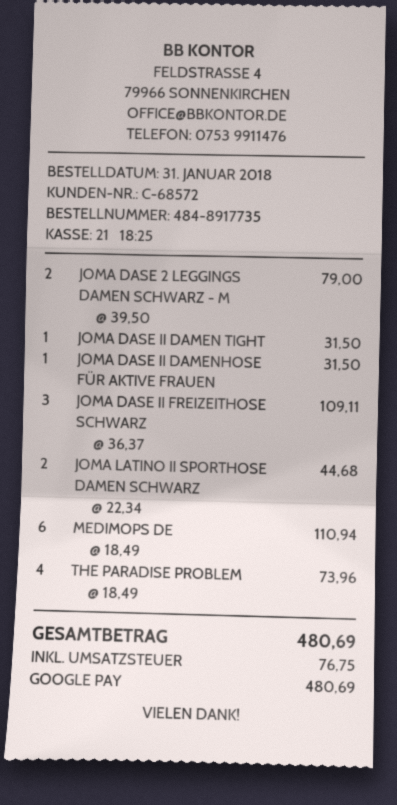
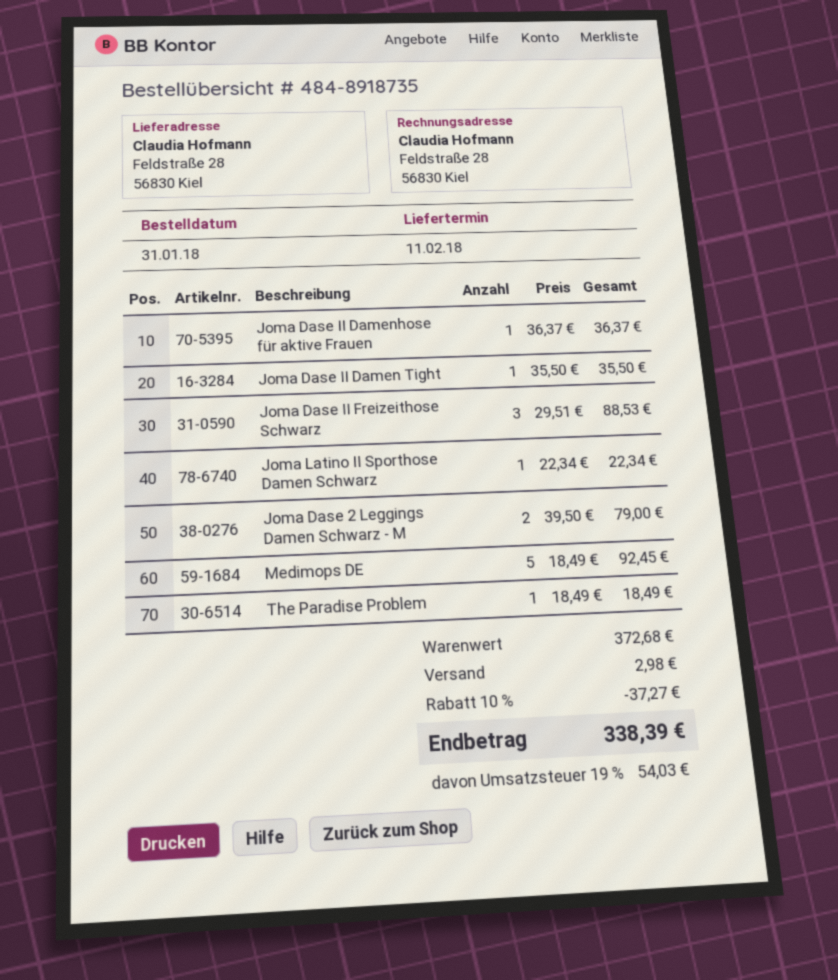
order number: 484-8917735 -> 484-8918735
JOMA DASE II DAMEN TIGHT: 1 x 31.50 = 31.50 -> 1 x 35.50 = 35.50
JOMA DASE II DAMENHOSE FÜR AKTIVE FRAUEN: 1 x 31.50 = 31.50 -> 1 x 36.37 = 36.37
JOMA DASE II FREIZEITHOSE SCHWARZ: 3 x 36.37 = 109.11 -> 3 x 29.51 = 88.53
JOMA LATINO II SPORTHOSE DAMEN SCHWARZ: 2 x 22.34 = 44.68 -> 1 x 22.34 = 22.34
MEDIMOPS DE: 6 x 18.49 = 110.94 -> 5 x 18.49 = 92.45
THE PARADISE PROBLEM: 4 x 18.49 = 73.96 -> 1 x 18.49 = 18.49
discount: none -> 10% = 37.27
shipping: none -> 2.98
tax: 76.75 -> 54.03
total: 480.69 -> 338.39

